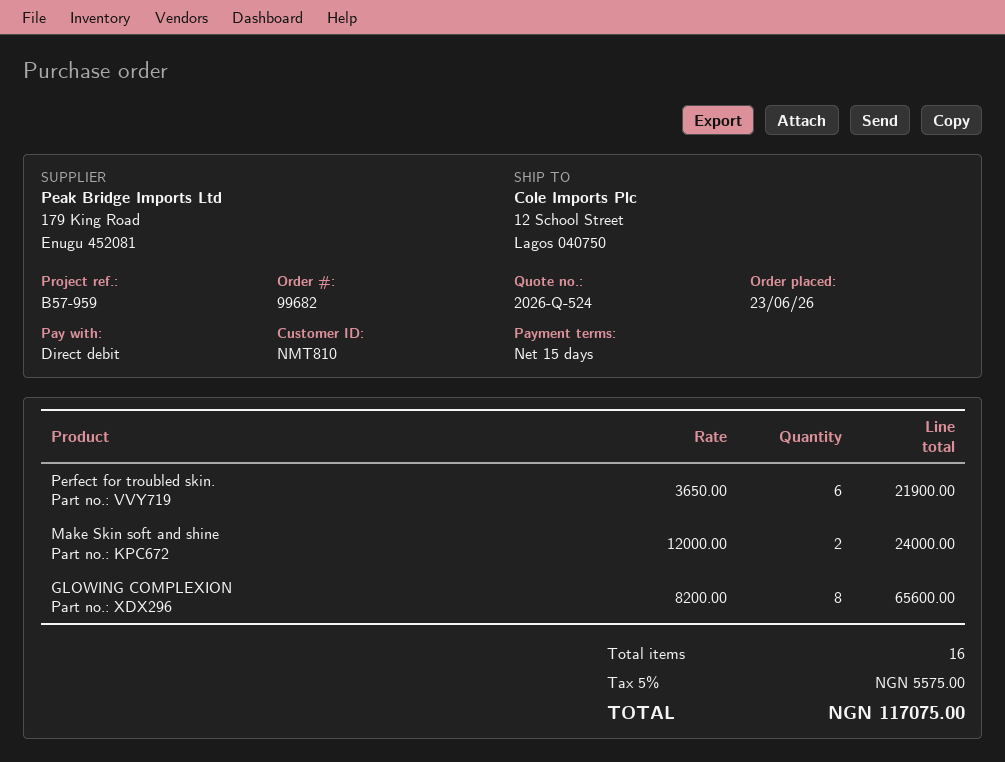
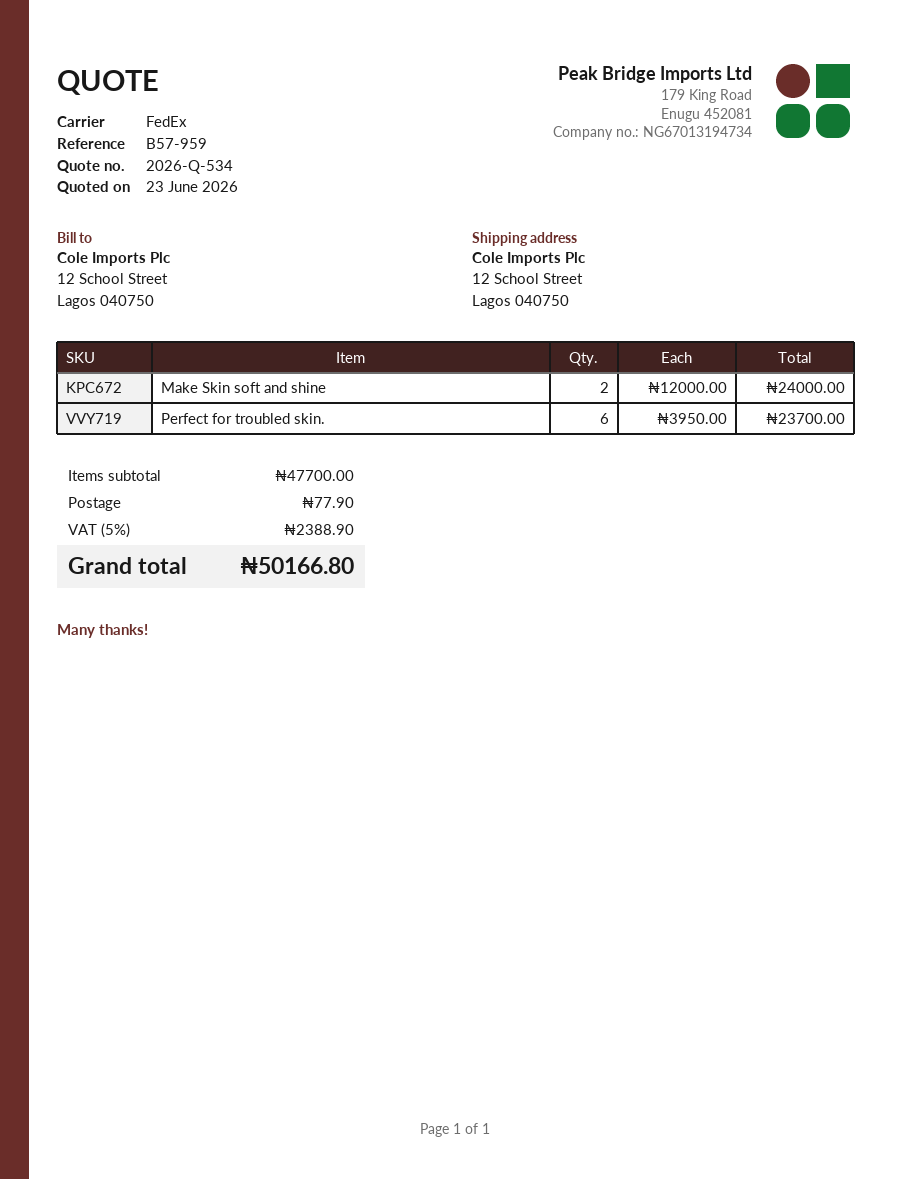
quote number: 2026-Q-524 -> 2026-Q-534
Perfect for troubled skin.: 6 x 3650.00 = 21900.00 -> 6 x 3950.00 = 23700.00
GLOWING COMPLEXION: 8 x 8200.00 = 65600.00 -> none
shipping: none -> 77.90
tax: 5% = 5575.00 -> 5% = 2388.90
total: 117075.00 -> 50166.80

